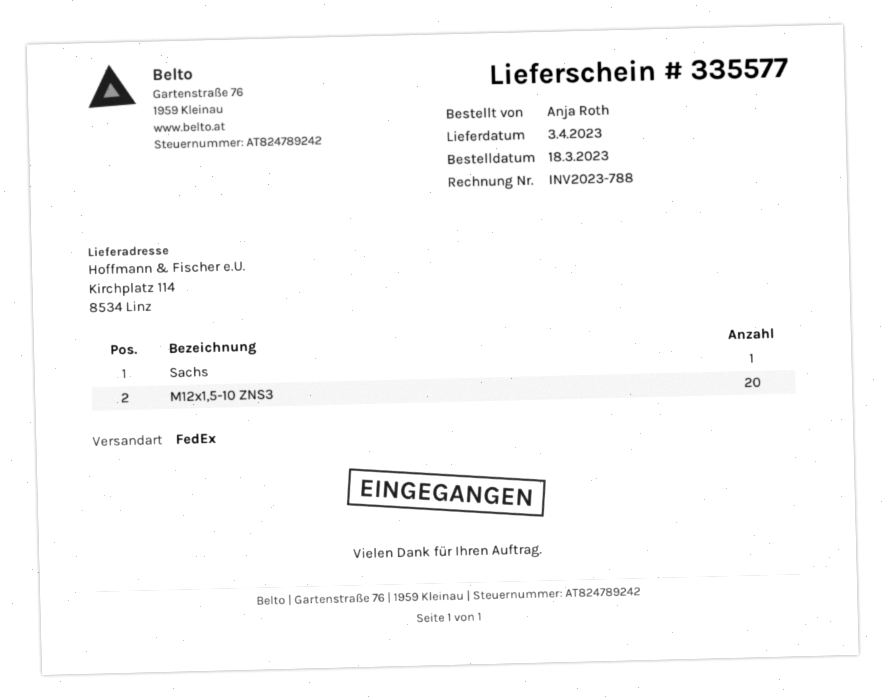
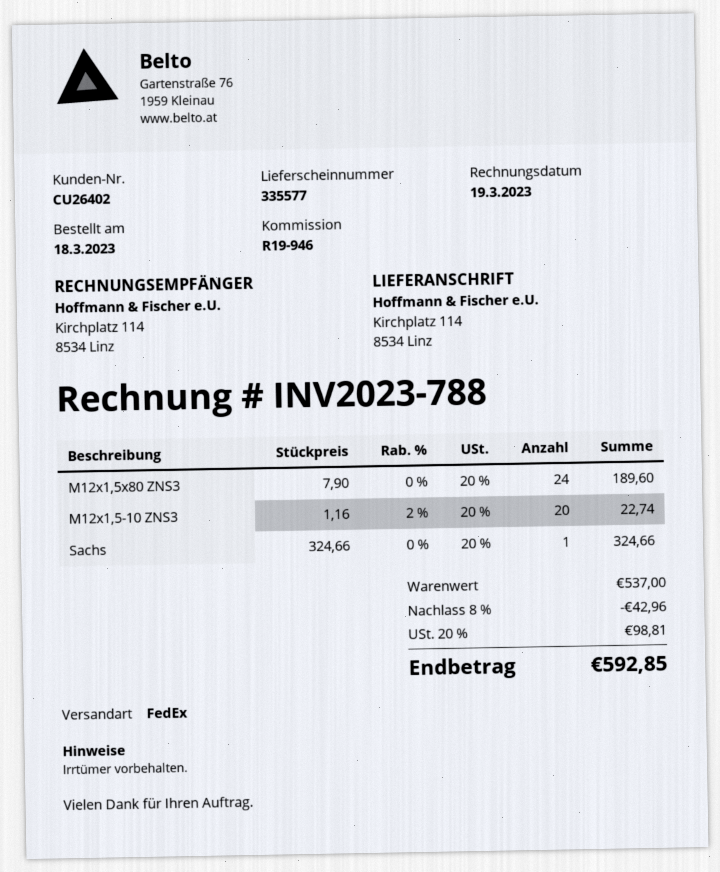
M12x1,5x80 ZNS3: none -> 24

